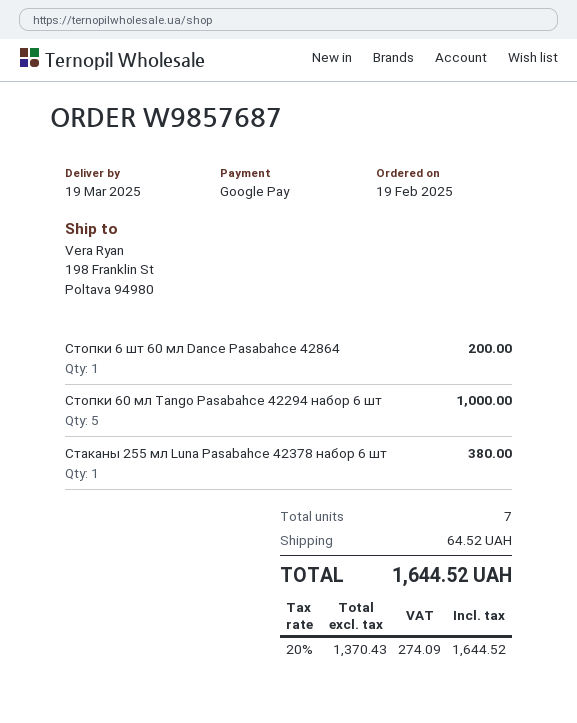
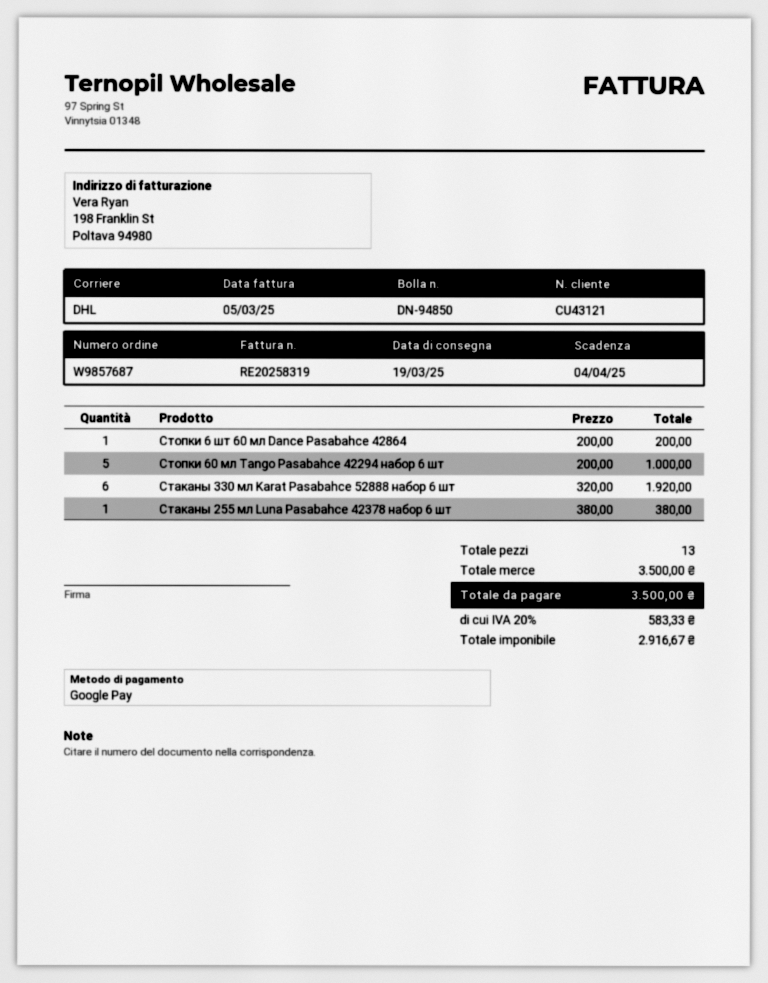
Стаканы 330 мл Karat Pasabahce 52888 набор 6 шт: none -> 6 for 1920.00
total quantity: 7 -> 13
shipping: 64.52 -> none
net: 1370.43 -> 2916.67
tax: 20% = 274.09 -> 20% = 583.33
total: 1644.52 -> 3500.00

